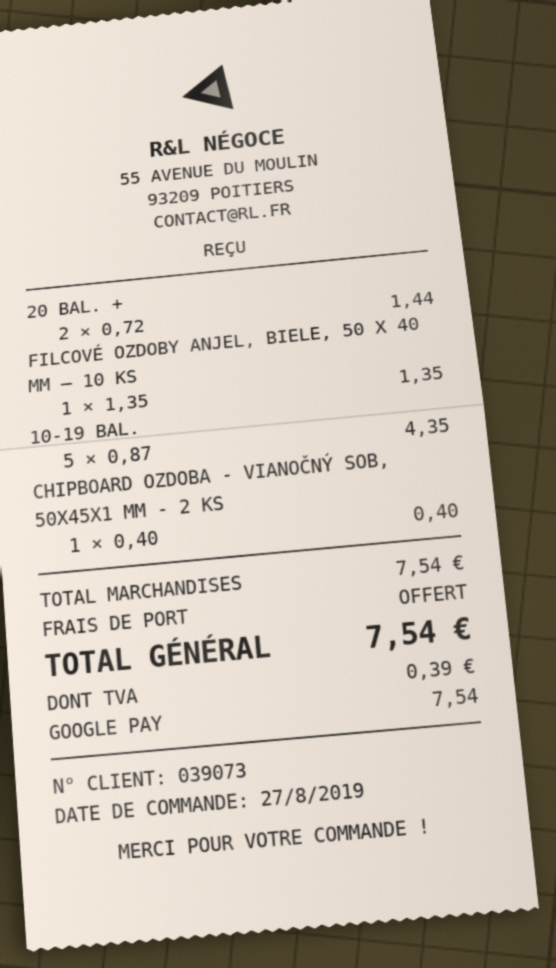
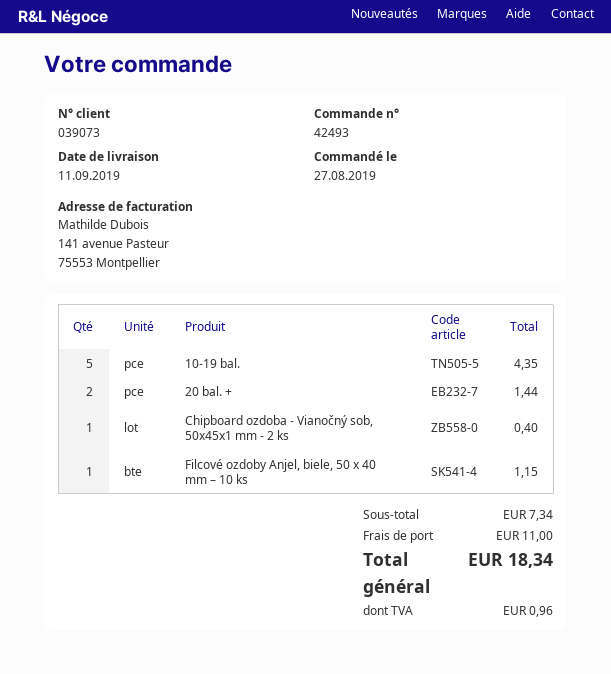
FILCOVÉ OZDOBY ANJEL, BIELE, 50 X 40 MM – 10 KS: 1 for 1.35 -> 1 for 1.15
subtotal: 7.54 -> 7.34
shipping: 0.00 -> 11.00
tax: 0.39 -> 0.96
total: 7.54 -> 18.34

